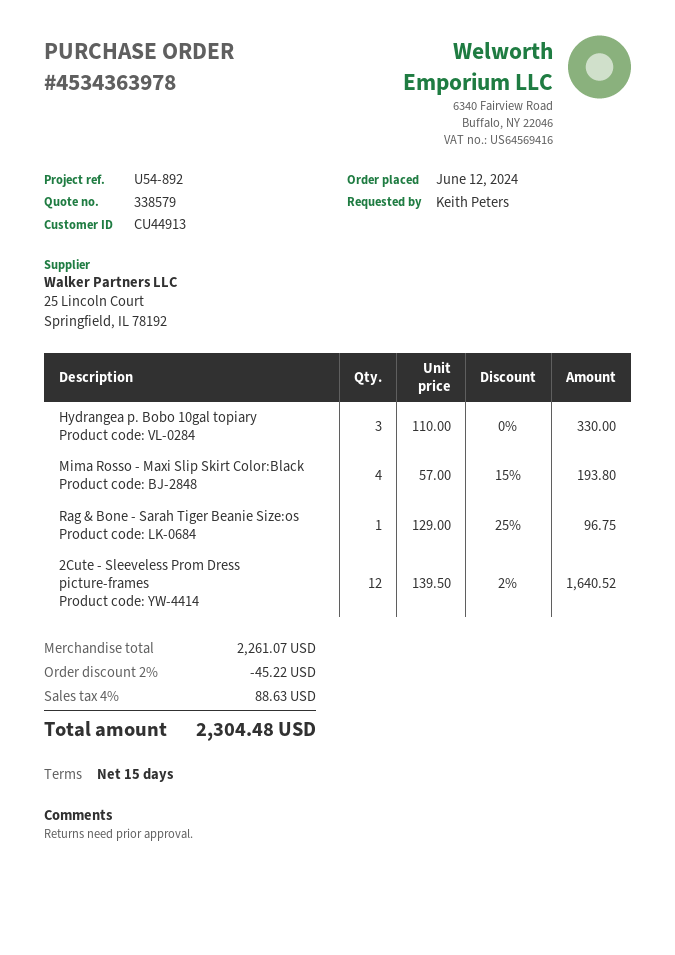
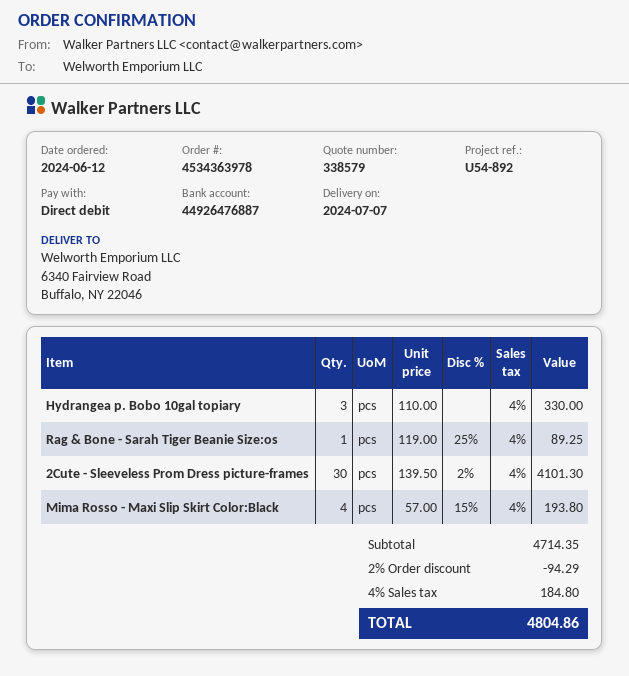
Rag & Bone - Sarah Tiger Beanie Size:os: 1 x 129.00 - 25% = 96.75 -> 1 x 119.00 - 25% = 89.25
2Cute - Sleeveless Prom Dress picture-frames: 12 x 139.50 - 2% = 1640.52 -> 30 x 139.50 - 2% = 4101.30
subtotal: 2261.07 -> 4714.35
discount: 2% = 45.22 -> 2% = 94.29
tax: 4% = 88.63 -> 4% = 184.80
total: 2304.48 -> 4804.86

